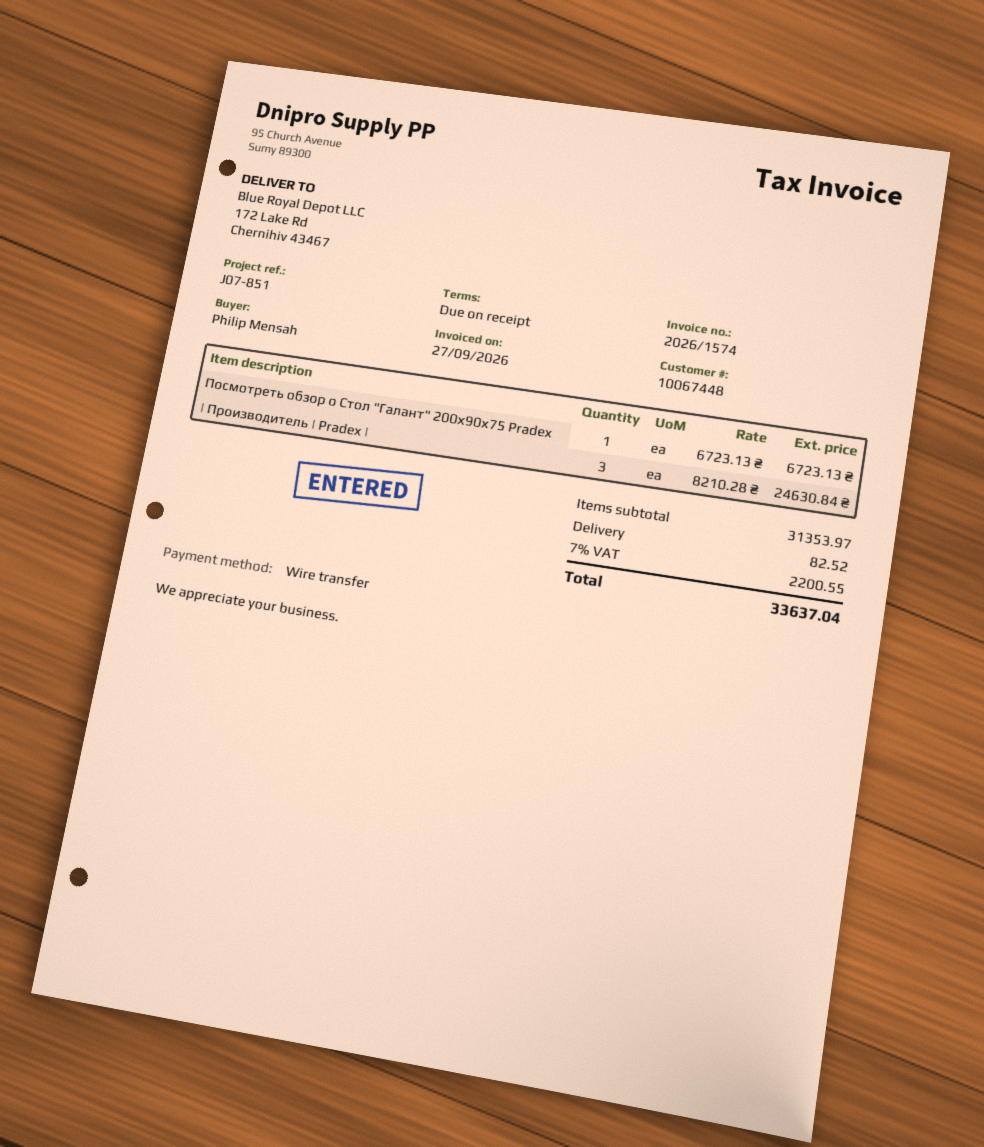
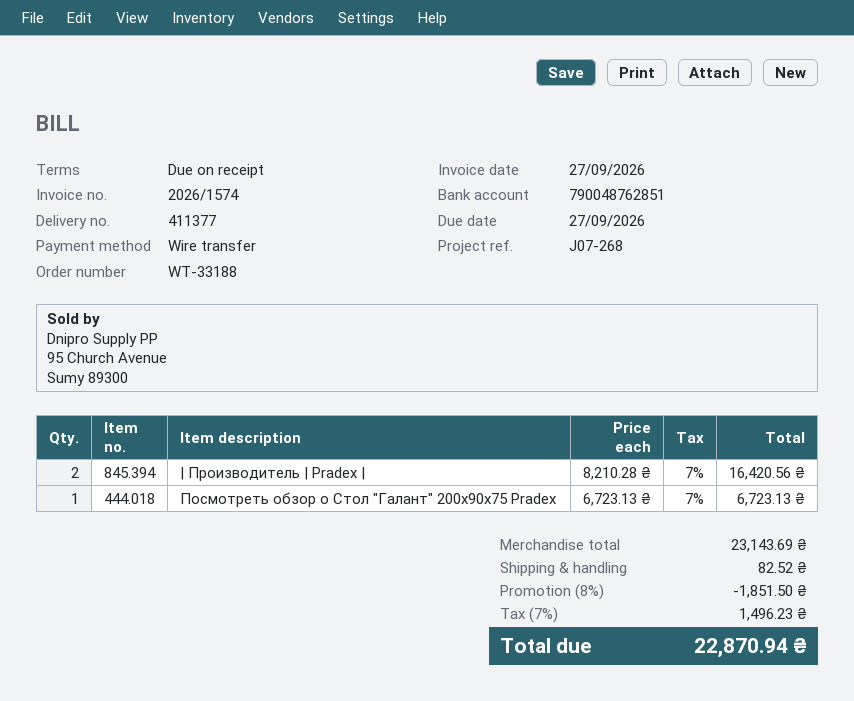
reference: J07-851 -> J07-268
| Производитель | Pradex |: 3 x 8210.28 = 24630.84 -> 2 x 8210.28 = 16420.56
subtotal: 31353.97 -> 23143.69
discount: none -> 8% = 1851.50
tax: 7% = 2200.55 -> 7% = 1496.23
total: 33637.04 -> 22870.94

